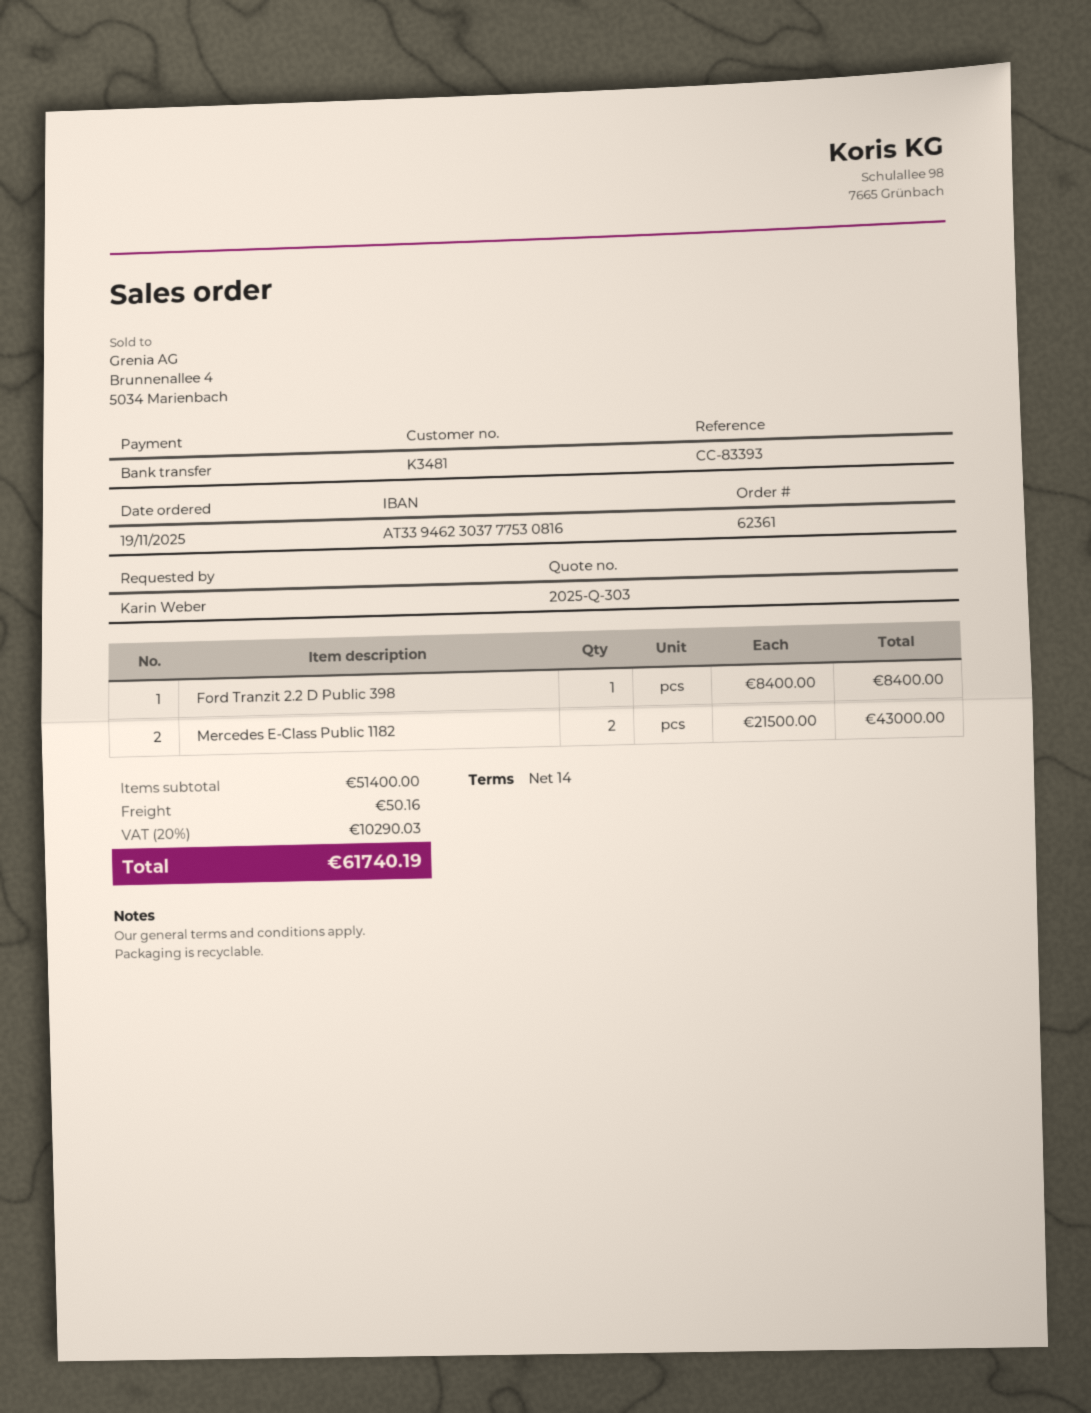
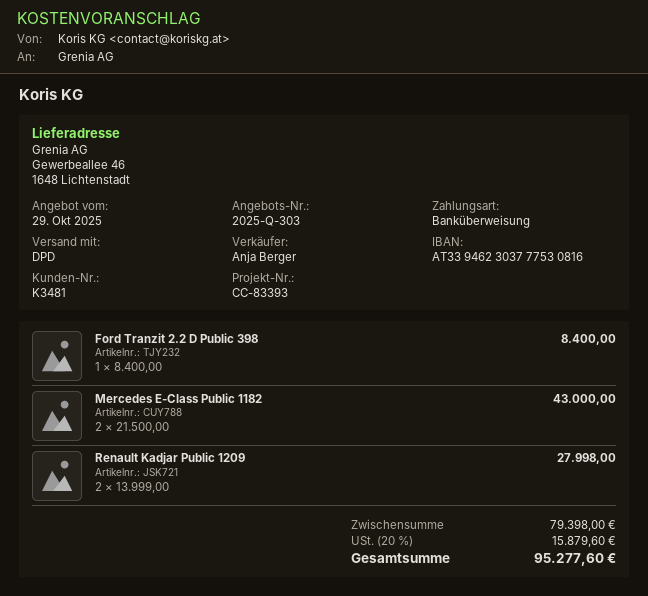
Renault Kadjar Public 1209: none -> 2 x 13999.00 = 27998.00
subtotal: 51400.00 -> 79398.00
shipping: 50.16 -> none
tax: 20% = 10290.03 -> 20% = 15879.60
total: 61740.19 -> 95277.60

